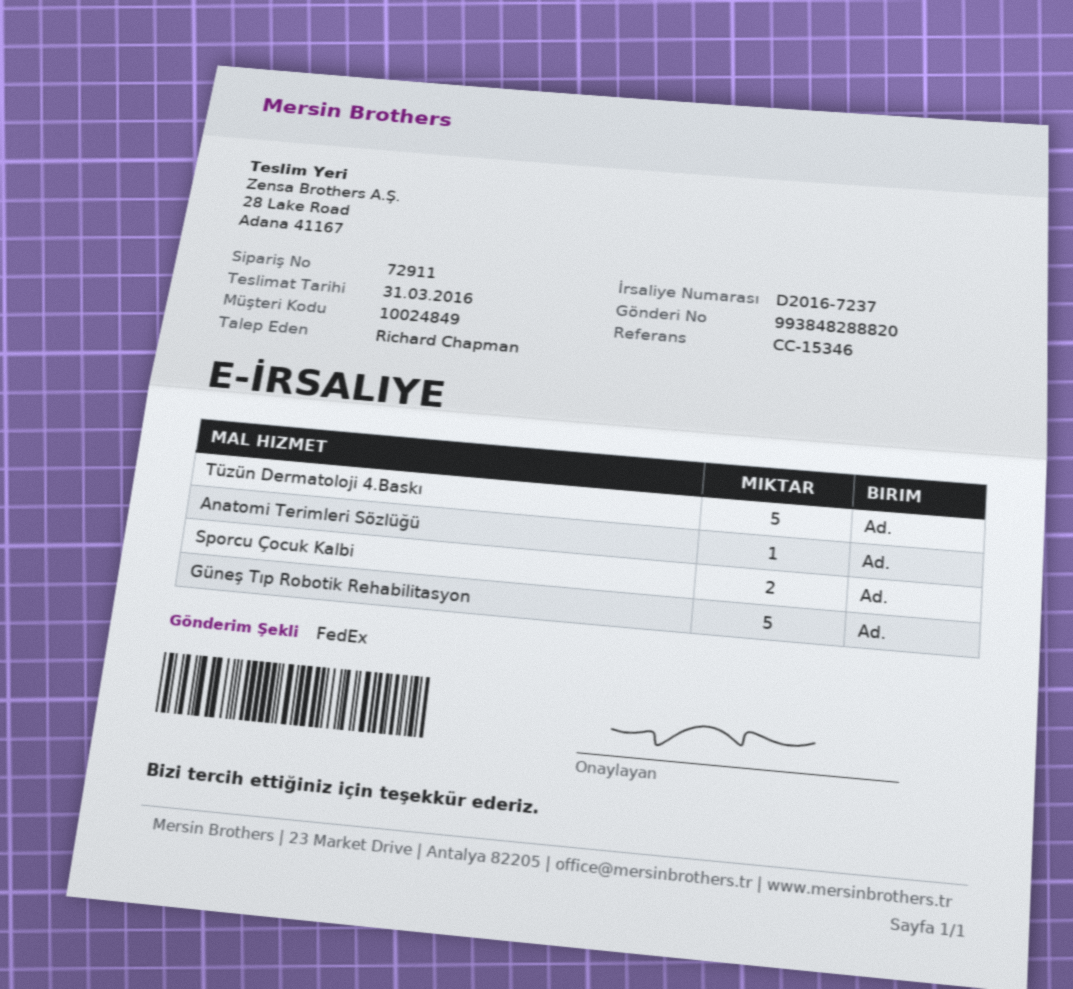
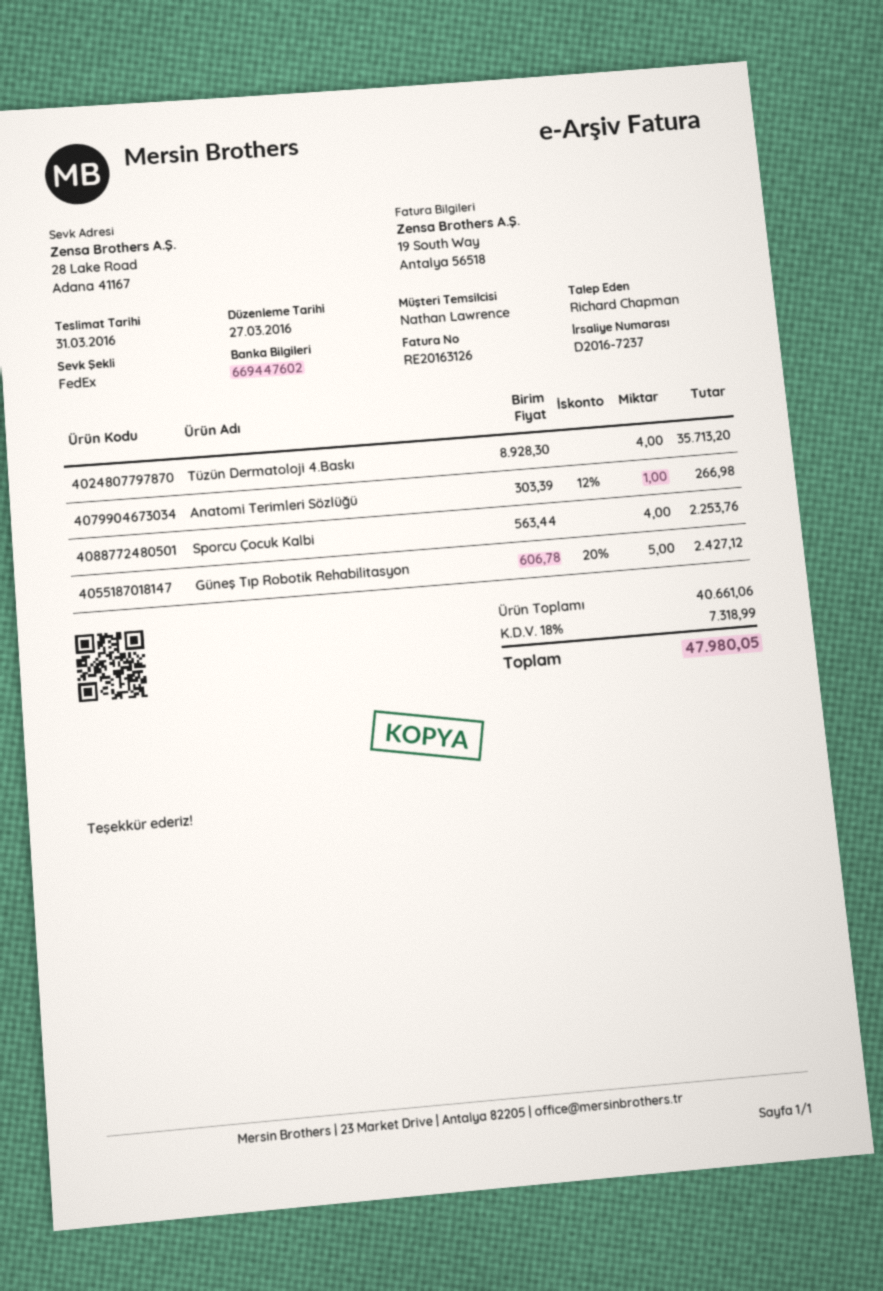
Tüzün Dermatoloji 4.Baskı: 5 -> 4
Sporcu Çocuk Kalbi: 2 -> 4

